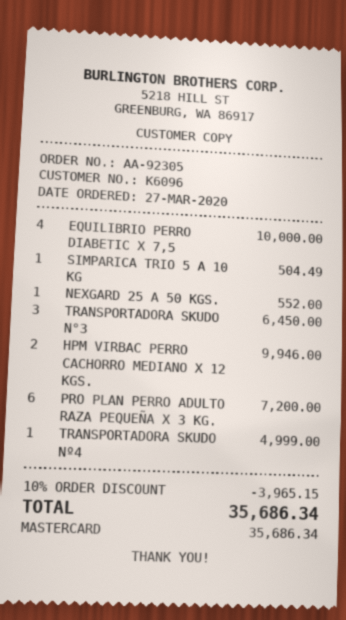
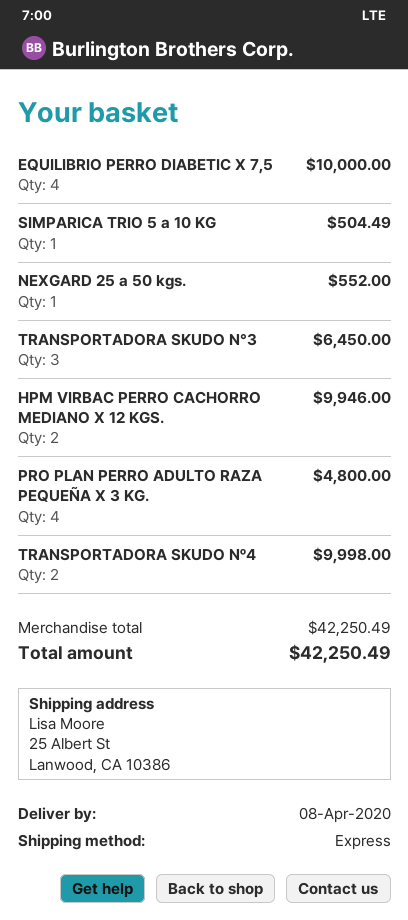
PRO PLAN PERRO ADULTO RAZA PEQUEÑA X 3 KG.: 6 for 7200.00 -> 4 for 4800.00
TRANSPORTADORA SKUDO Nº4: 1 for 4999.00 -> 2 for 9998.00
discount: 10% = 3965.15 -> none
total: 35686.34 -> 42250.49

